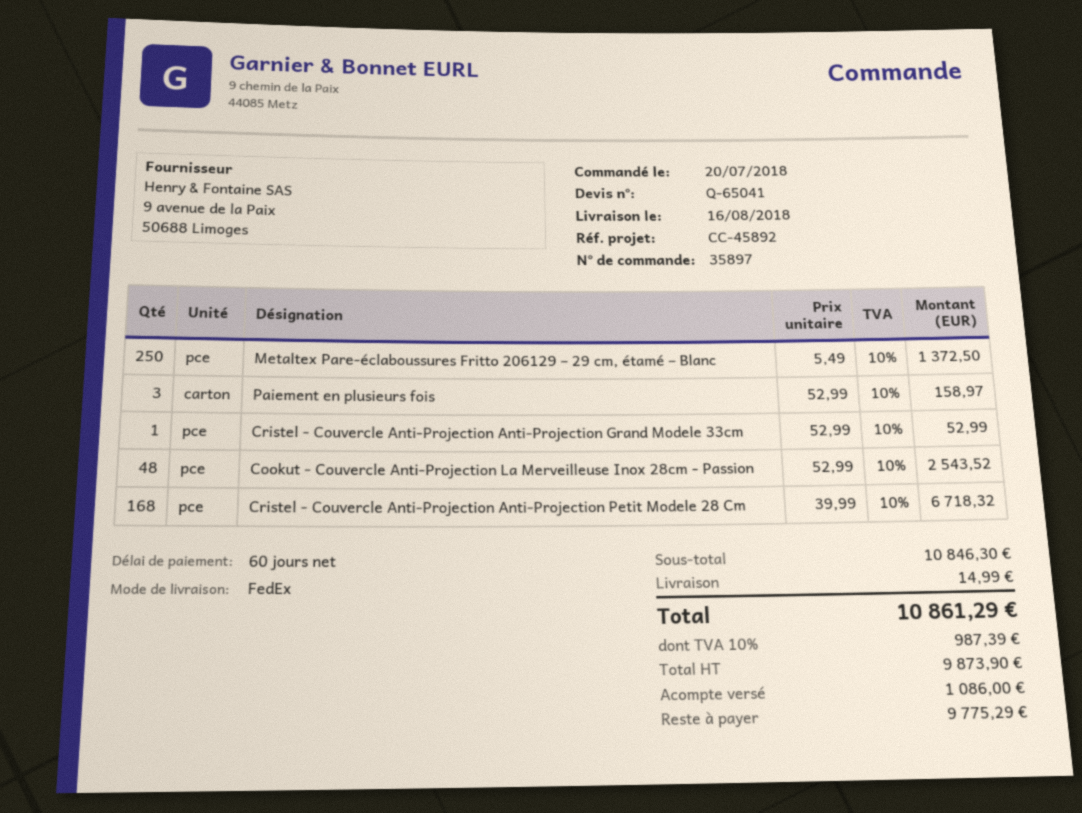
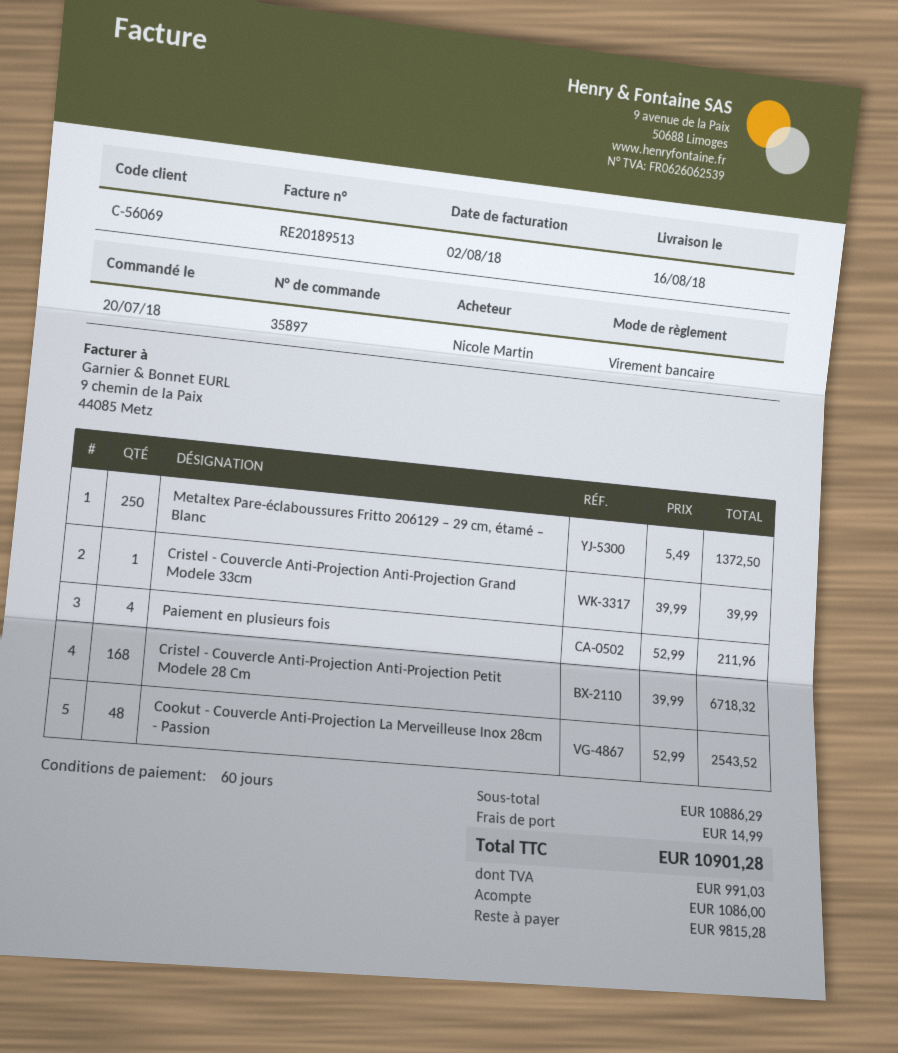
Paiement en plusieurs fois: 3 x 52.99 = 158.97 -> 4 x 52.99 = 211.96
Cristel - Couvercle Anti-Projection Anti-Projection Grand Modele 33cm: 1 x 52.99 = 52.99 -> 1 x 39.99 = 39.99
subtotal: 10846.30 -> 10886.29
tax: 987.39 -> 991.03
total: 10861.29 -> 10901.28
balance: 9775.29 -> 9815.28

